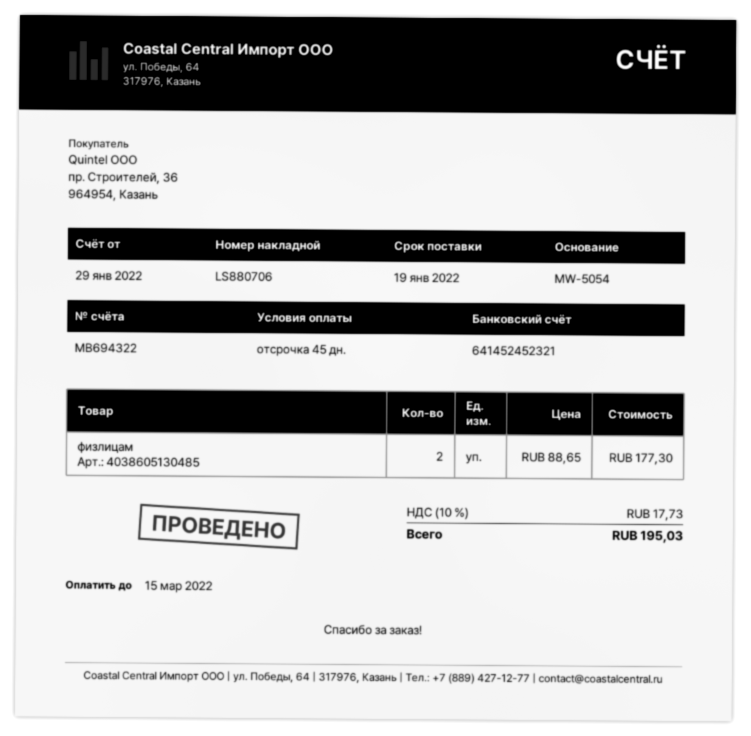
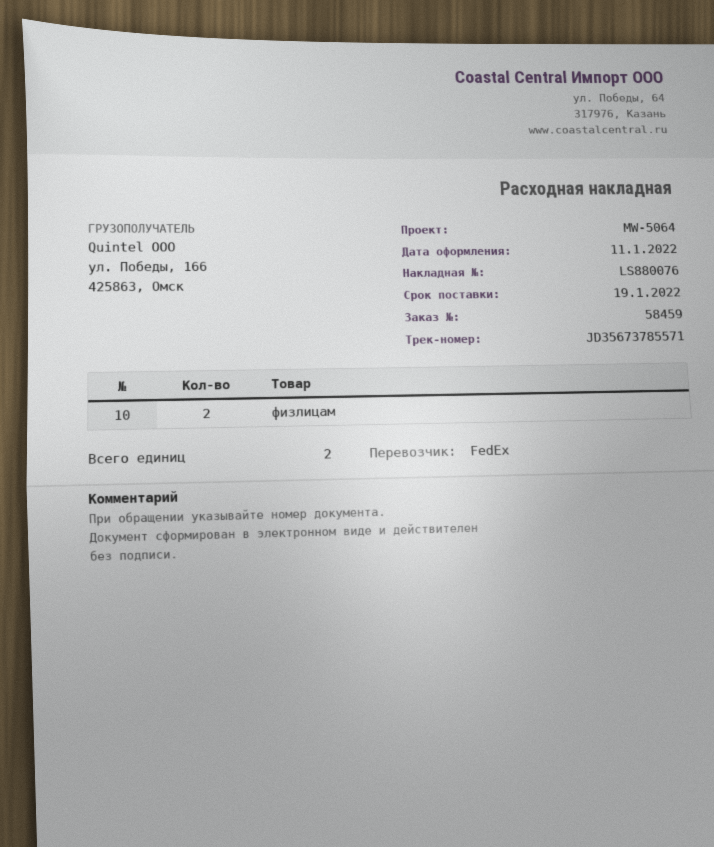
delivery note number: LS880706 -> LS880076
reference: MW-5054 -> MW-5064

